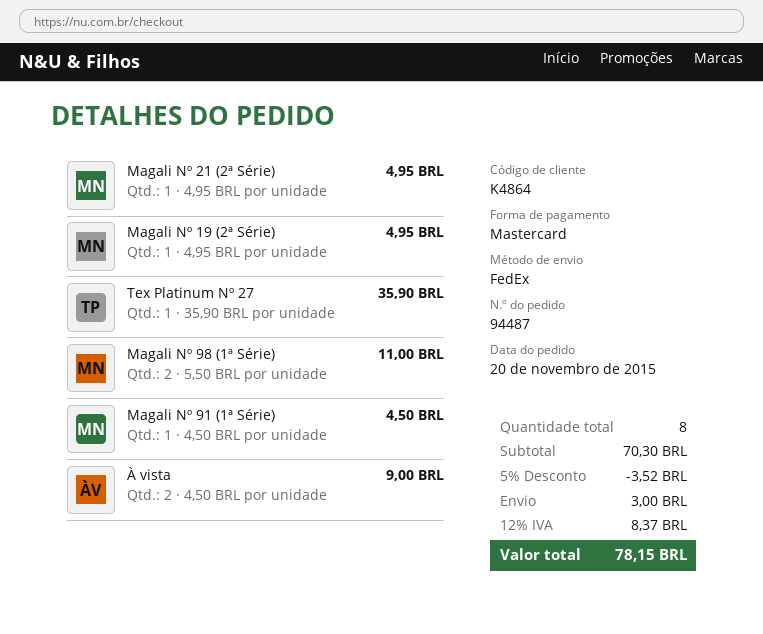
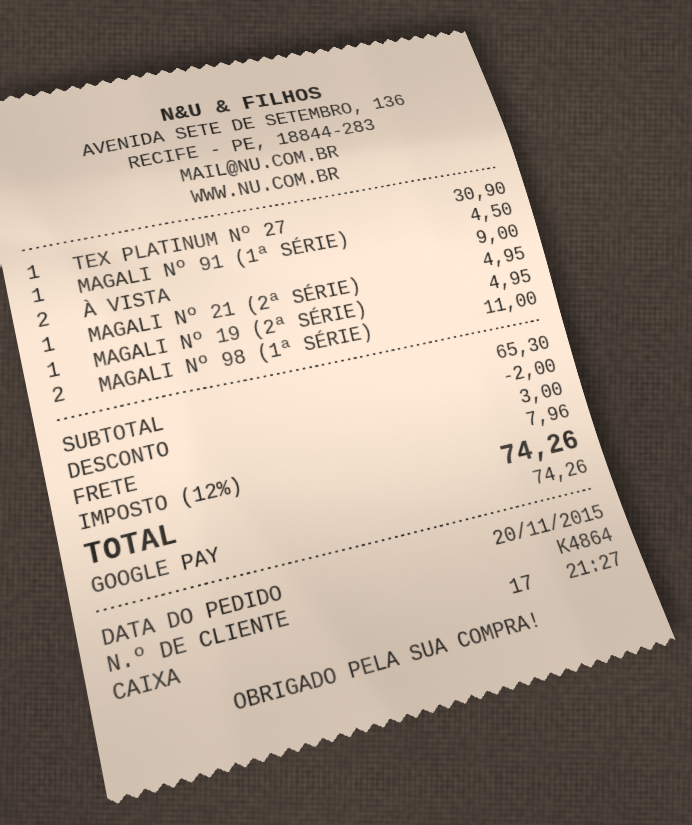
payment method: Mastercard -> Google Pay
Tex Platinum Nº 27: 1 for 35.90 -> 1 for 30.90
subtotal: 70.30 -> 65.30
discount: 3.52 -> 2.00
tax: 12% = 8.37 -> 12% = 7.96
total: 78.15 -> 74.26

